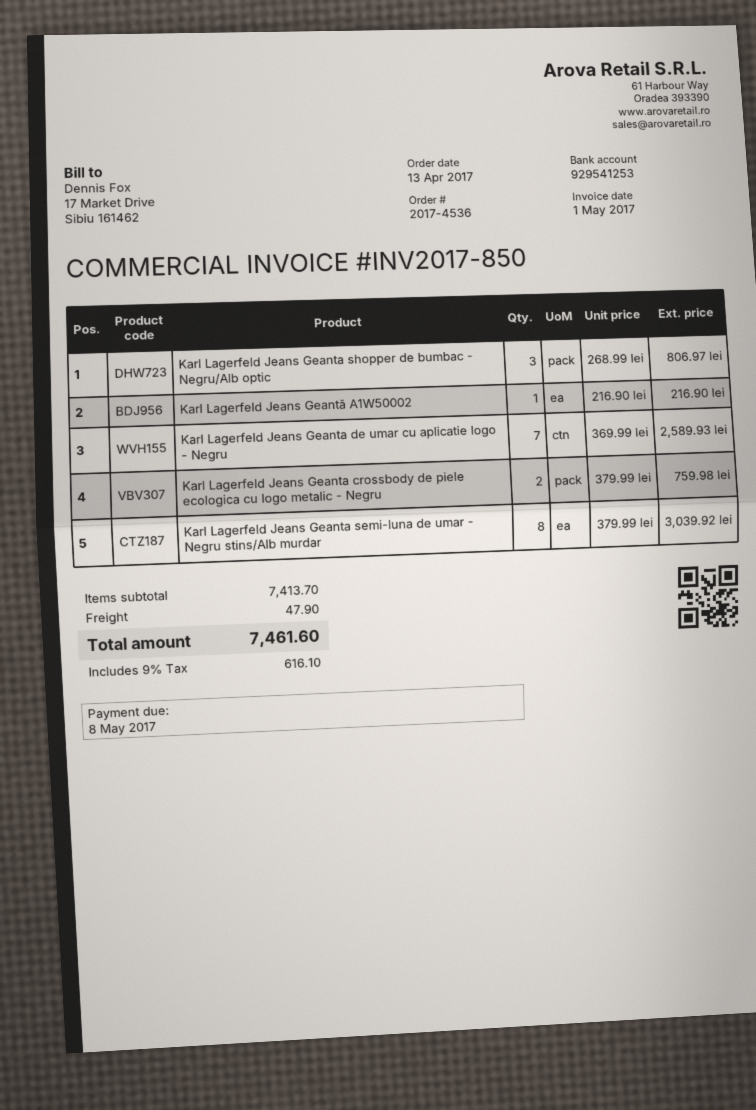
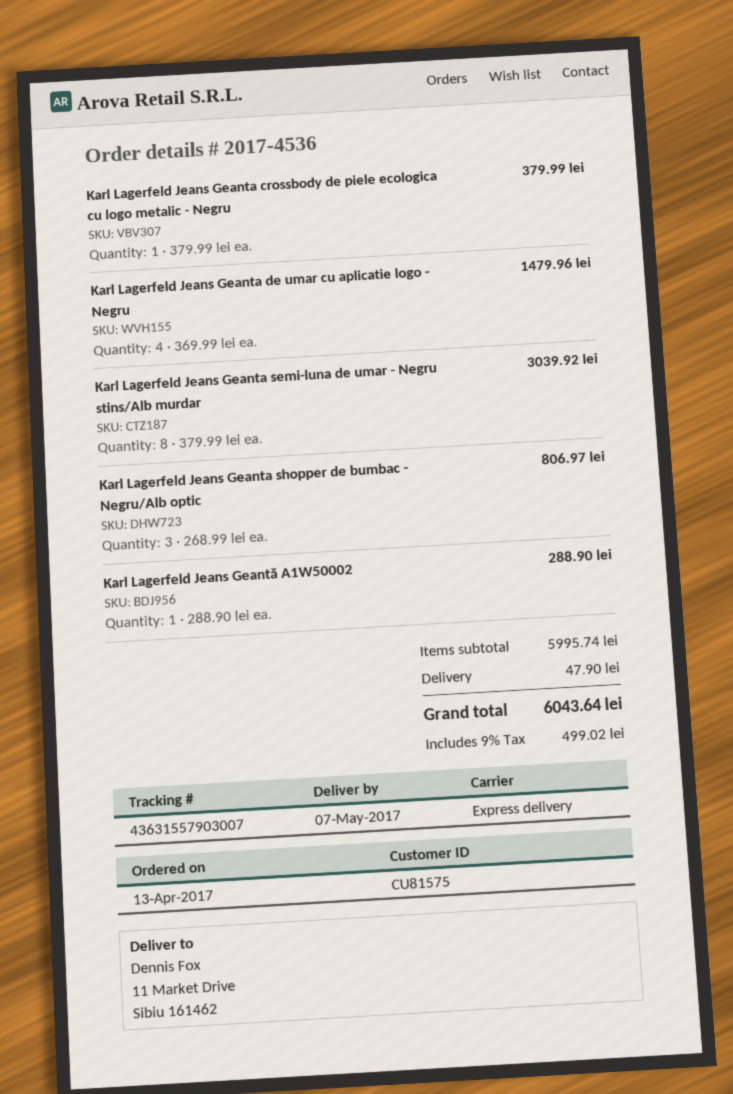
Karl Lagerfeld Jeans Geantă A1W50002: 1 x 216.90 = 216.90 -> 1 x 288.90 = 288.90
Karl Lagerfeld Jeans Geanta de umar cu aplicatie logo - Negru: 7 x 369.99 = 2589.93 -> 4 x 369.99 = 1479.96
Karl Lagerfeld Jeans Geanta crossbody de piele ecologica cu logo metalic - Negru: 2 x 379.99 = 759.98 -> 1 x 379.99 = 379.99
subtotal: 7413.70 -> 5995.74
tax: 9% = 616.10 -> 9% = 499.02
total: 7461.60 -> 6043.64

